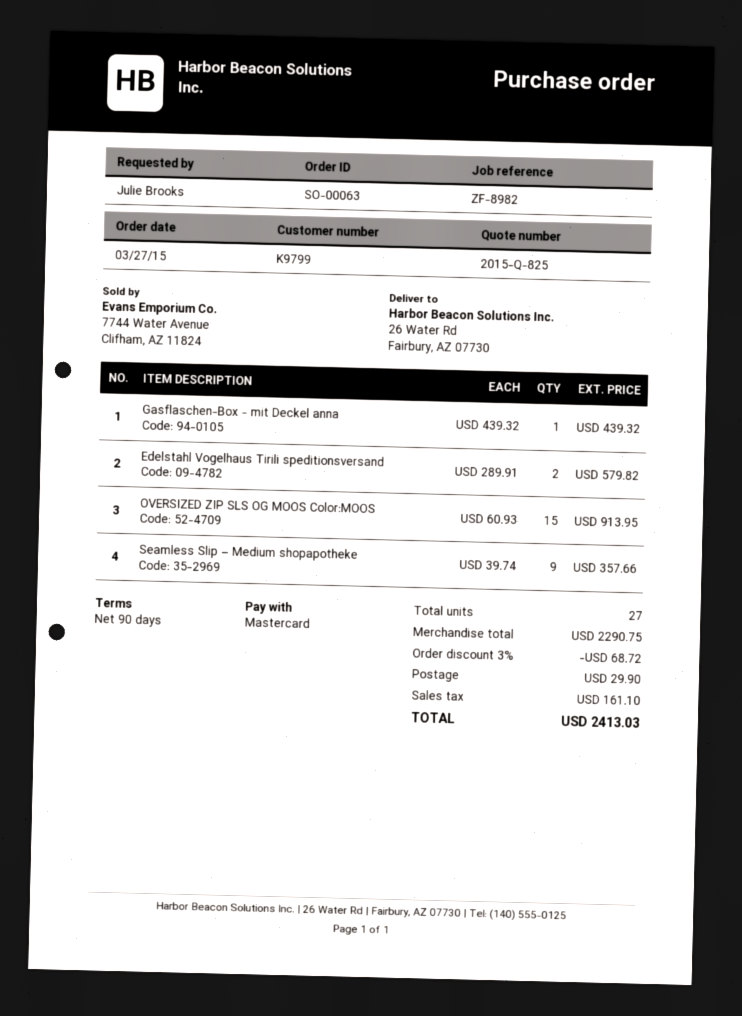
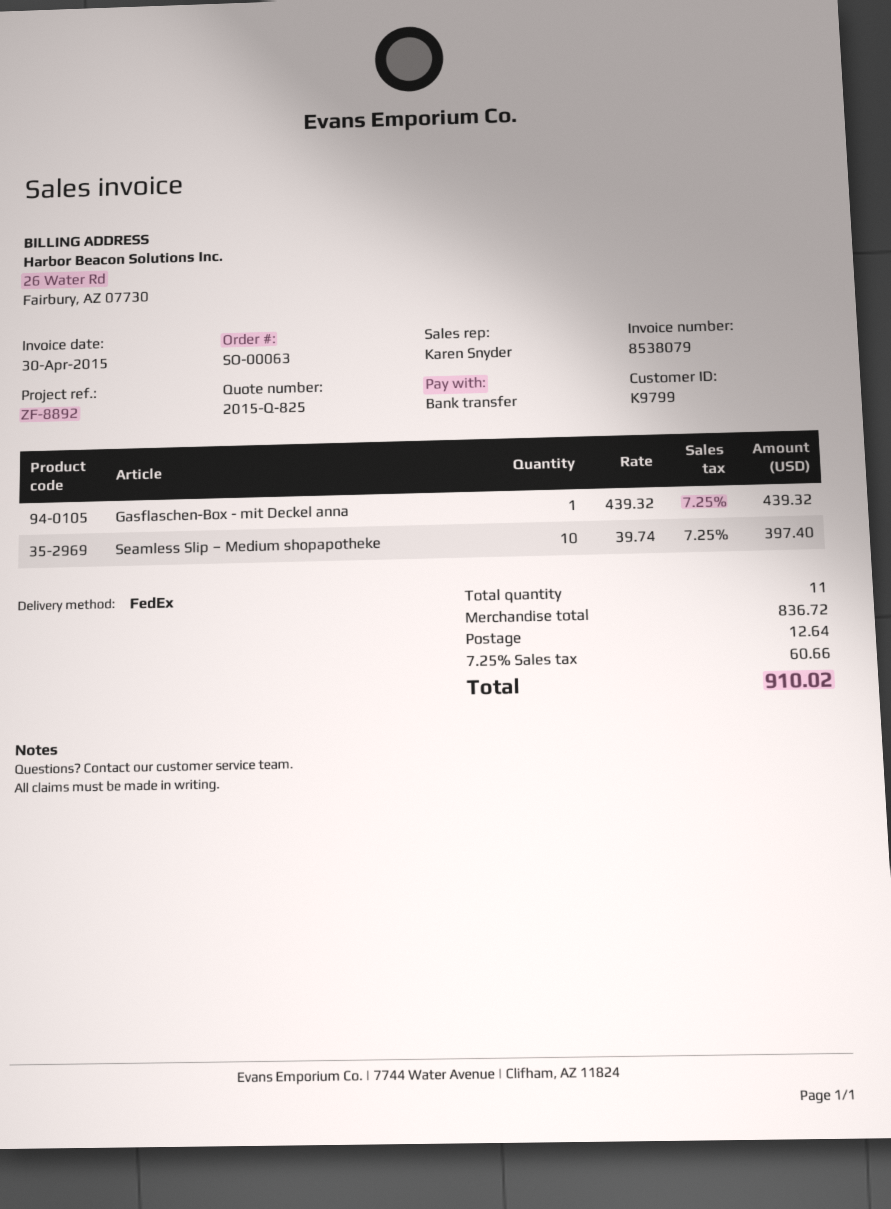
reference: ZF-8982 -> ZF-8892
payment method: Mastercard -> bank transfer
Edelstahl Vogelhaus Tirili speditionsversand: 2 x 289.91 = 579.82 -> none
OVERSIZED ZIP SLS OG MOOS Color:MOOS: 15 x 60.93 = 913.95 -> none
Seamless Slip – Medium shopapotheke: 9 x 39.74 = 357.66 -> 10 x 39.74 = 397.40
total quantity: 27 -> 11
subtotal: 2290.75 -> 836.72
discount: 3% = 68.72 -> none
shipping: 29.90 -> 12.64
tax: 161.10 -> 60.66
total: 2413.03 -> 910.02

